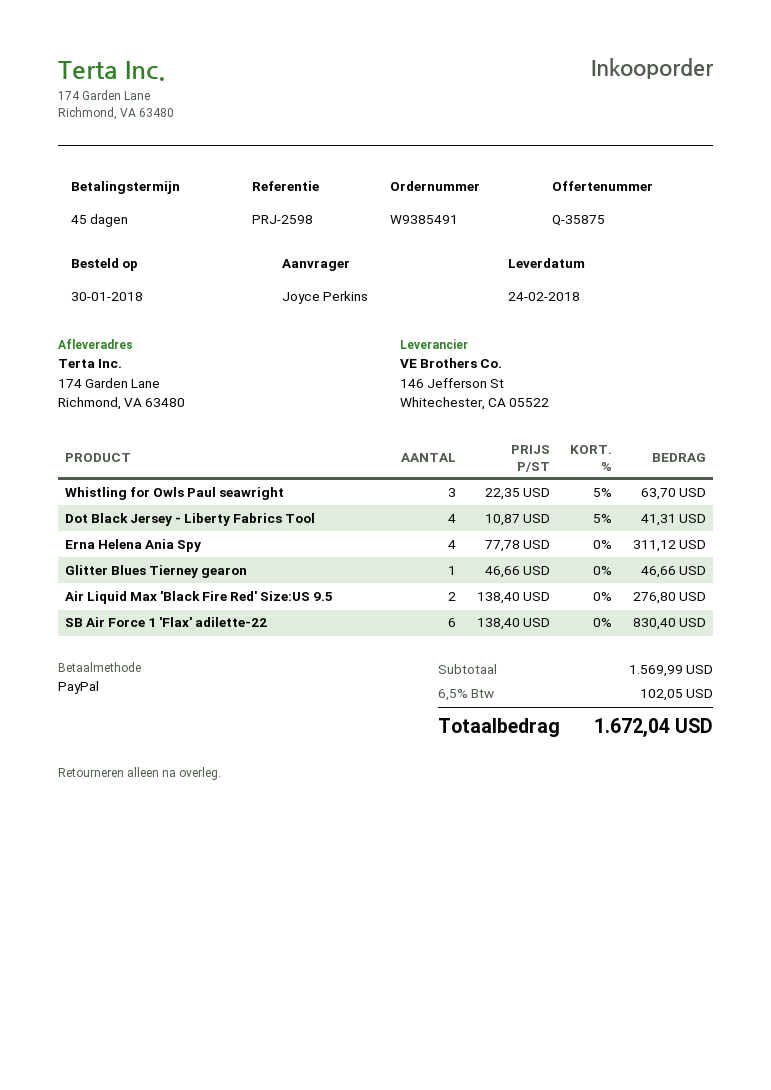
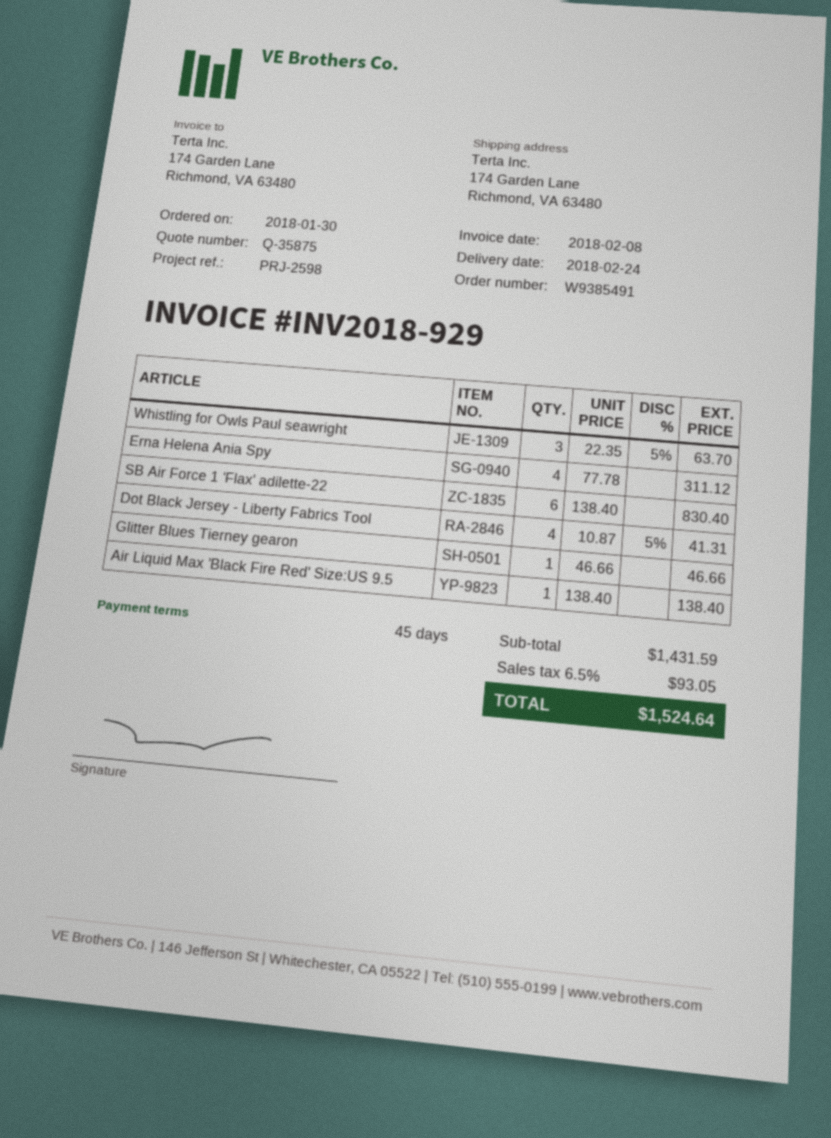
Air Liquid Max 'Black Fire Red' Size:US 9.5: 2 x 138.40 = 276.80 -> 1 x 138.40 = 138.40
subtotal: 1569.99 -> 1431.59
tax: 6.5% = 102.05 -> 6.5% = 93.05
total: 1672.04 -> 1524.64

